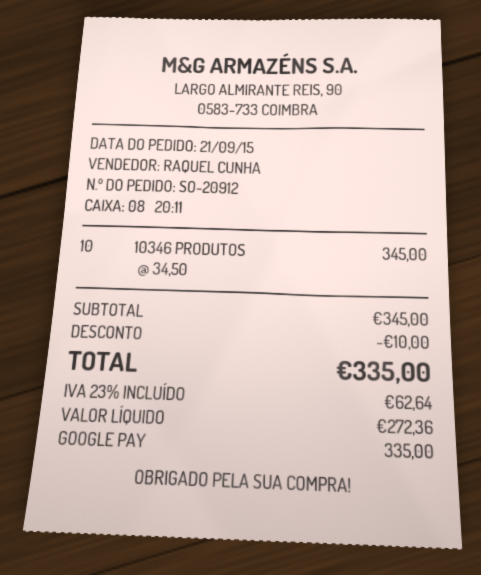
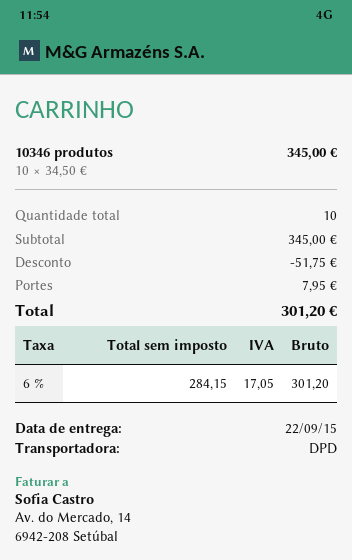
discount: 10.00 -> 51.75
shipping: none -> 7.95
net: 272.36 -> 284.15
tax: 23% = 62.64 -> 6% = 17.05
total: 335.00 -> 301.20

